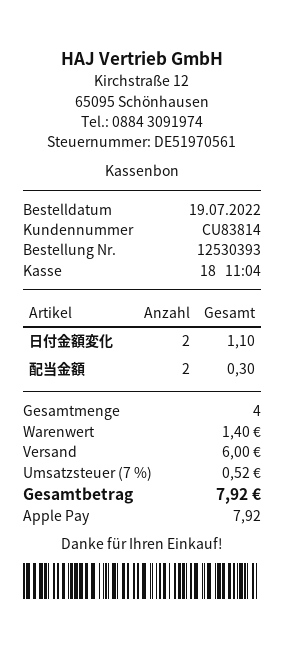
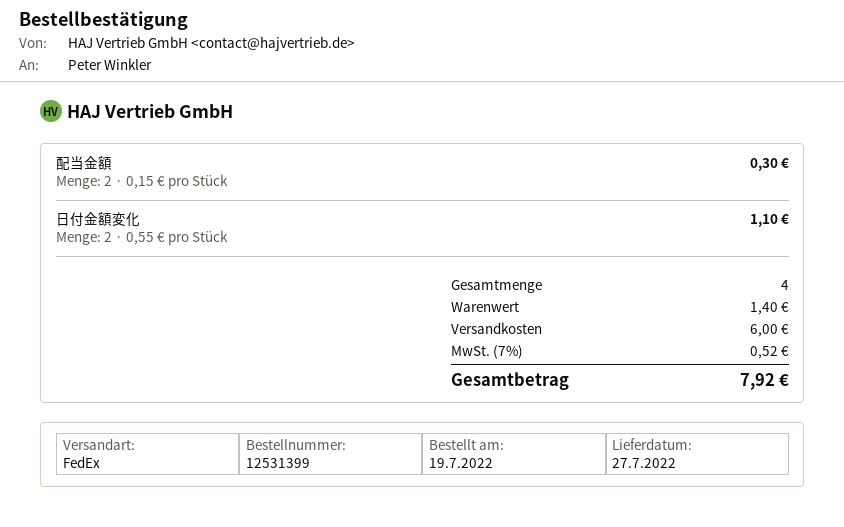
order number: 12530393 -> 12531399

